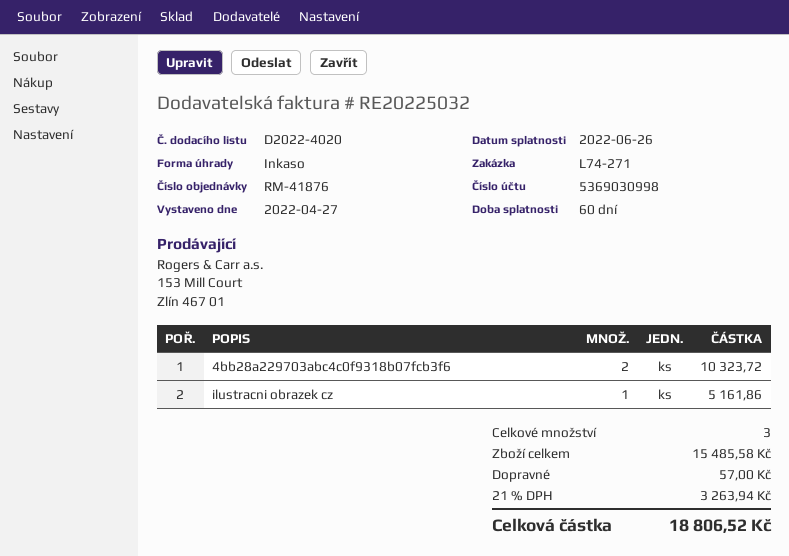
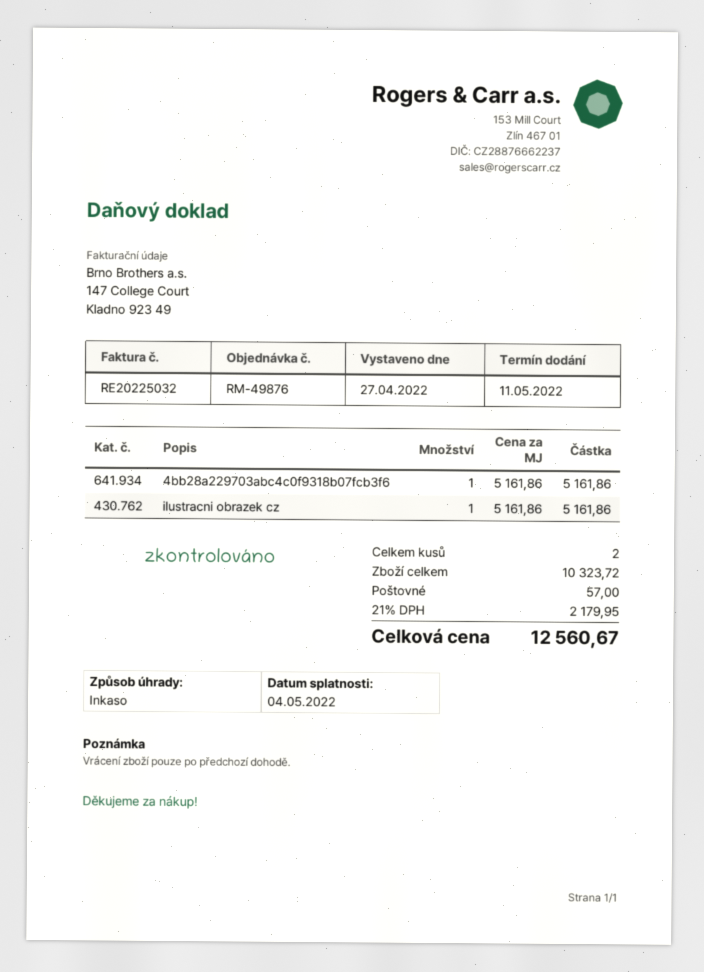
order number: RM-41876 -> RM-49876
due date: 2022-06-26 -> 2022-05-04
4bb28a229703abc4c0f9318b07fcb3f6: 2 for 10323.72 -> 1 for 5161.86
total quantity: 3 -> 2
subtotal: 15485.58 -> 10323.72
tax: 21% = 3263.94 -> 21% = 2179.95
total: 18806.52 -> 12560.67

